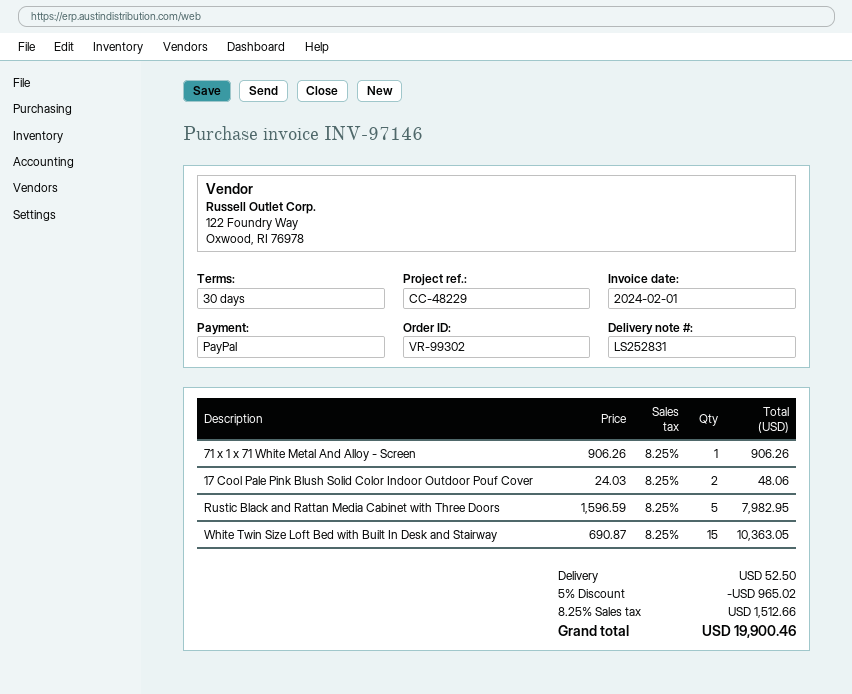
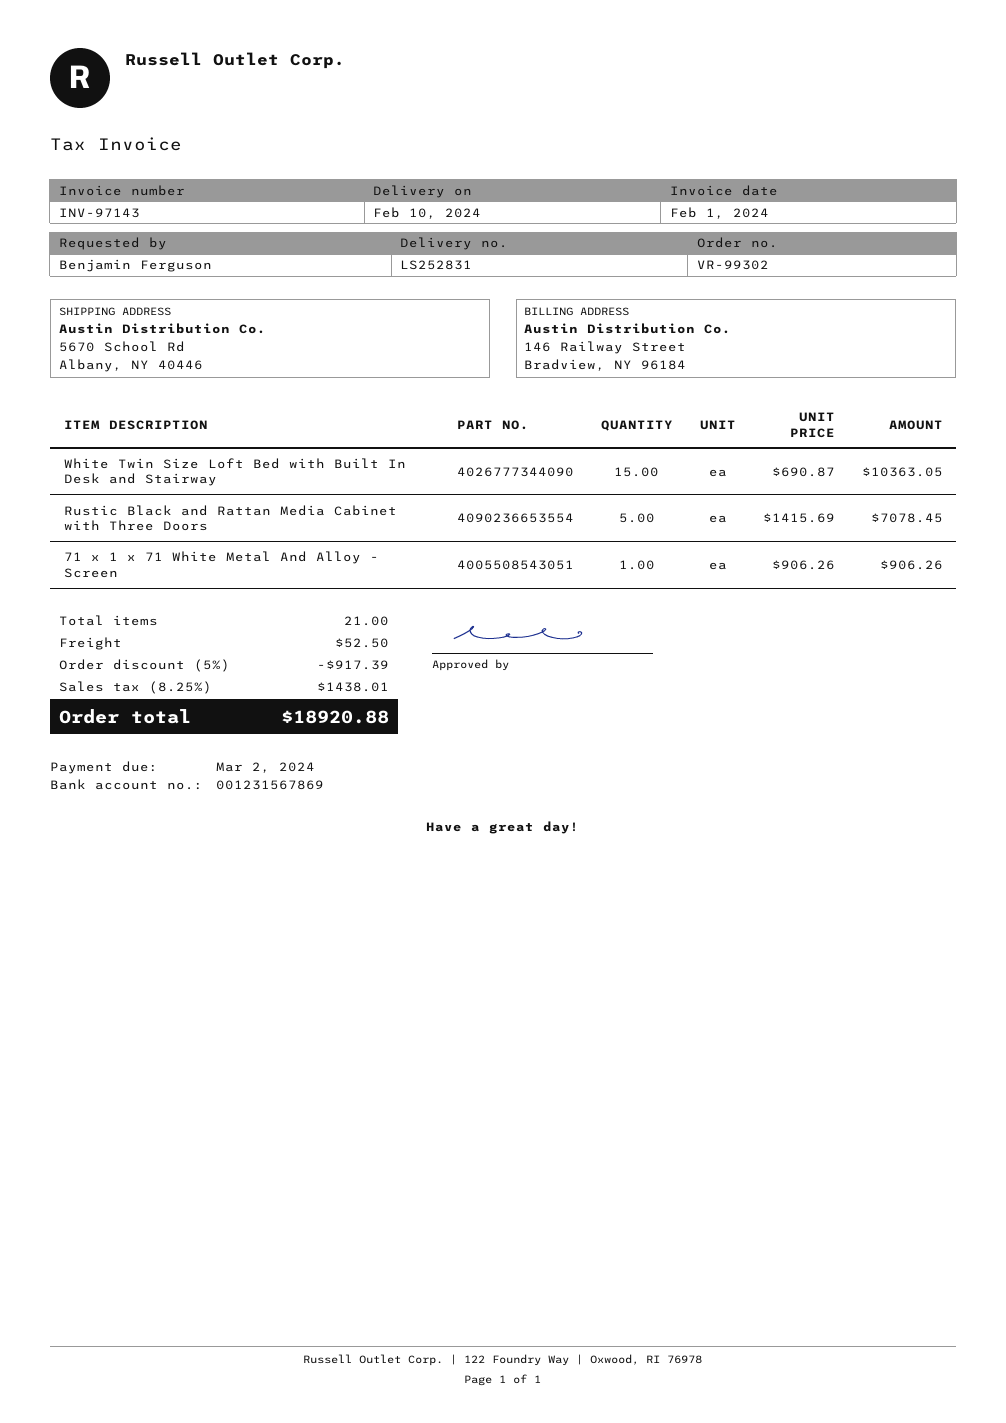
invoice number: INV-97146 -> INV-97143
17 Cool Pale Pink Blush Solid Color Indoor Outdoor Pouf Cover: 2 x 24.03 = 48.06 -> none
Rustic Black and Rattan Media Cabinet with Three Doors: 5 x 1596.59 = 7982.95 -> 5 x 1415.69 = 7078.45
discount: 5% = 965.02 -> 5% = 917.39
tax: 8.25% = 1512.66 -> 8.25% = 1438.01
total: 19900.46 -> 18920.88

